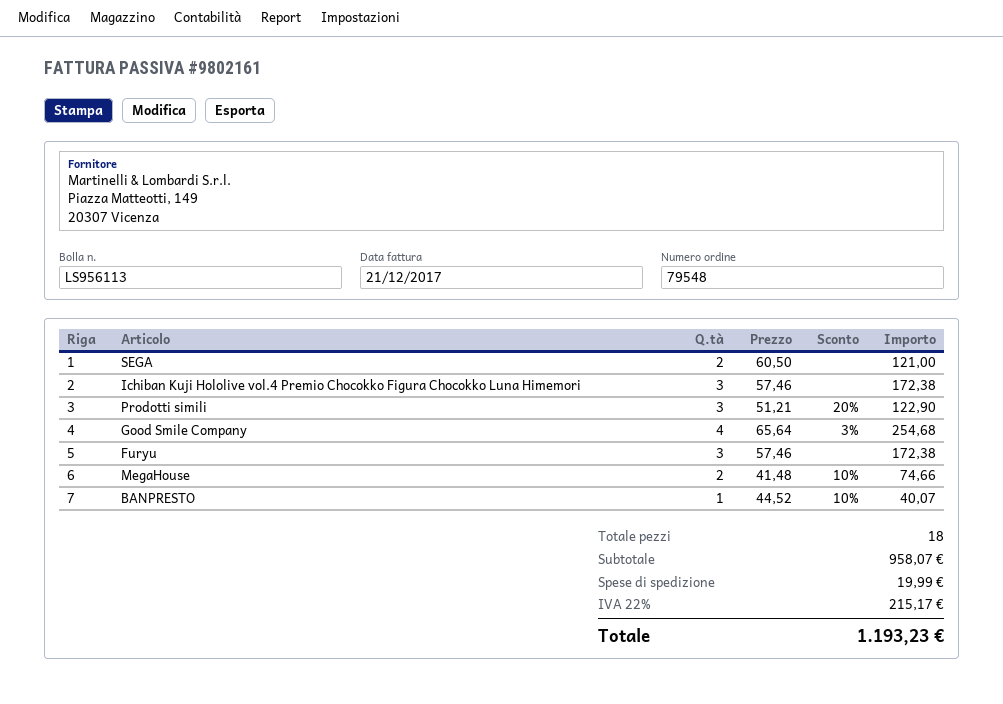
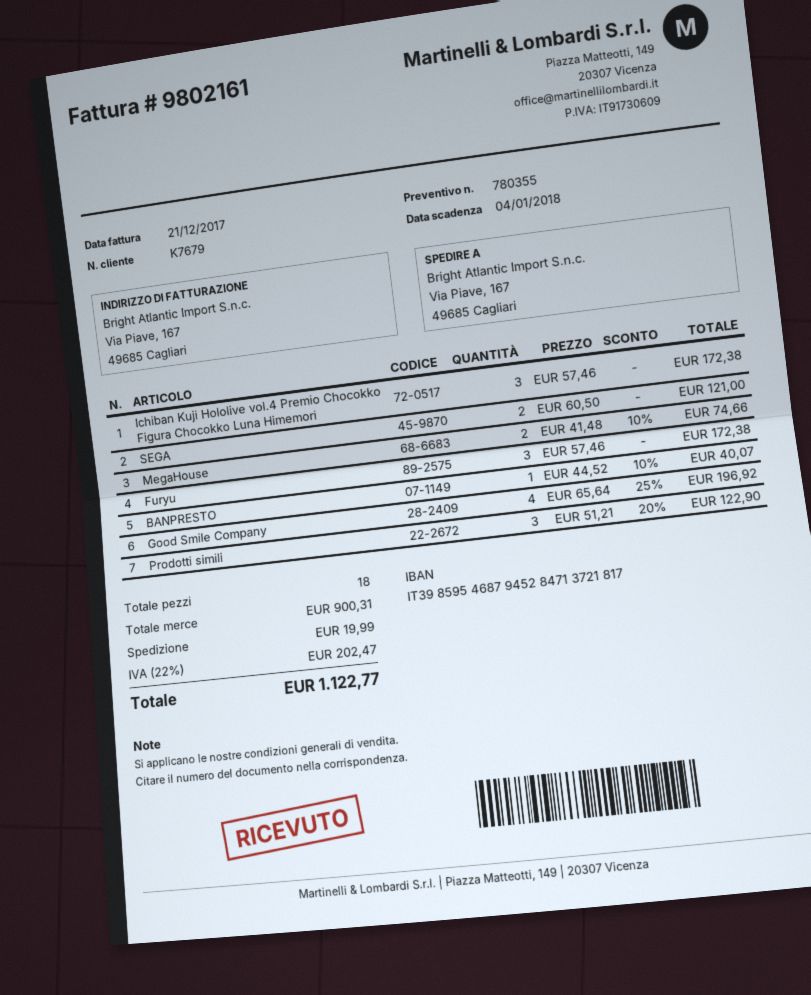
Good Smile Company: 4 x 65.64 - 3% = 254.68 -> 4 x 65.64 - 25% = 196.92
subtotal: 958.07 -> 900.31
tax: 22% = 215.17 -> 22% = 202.47
total: 1193.23 -> 1122.77

